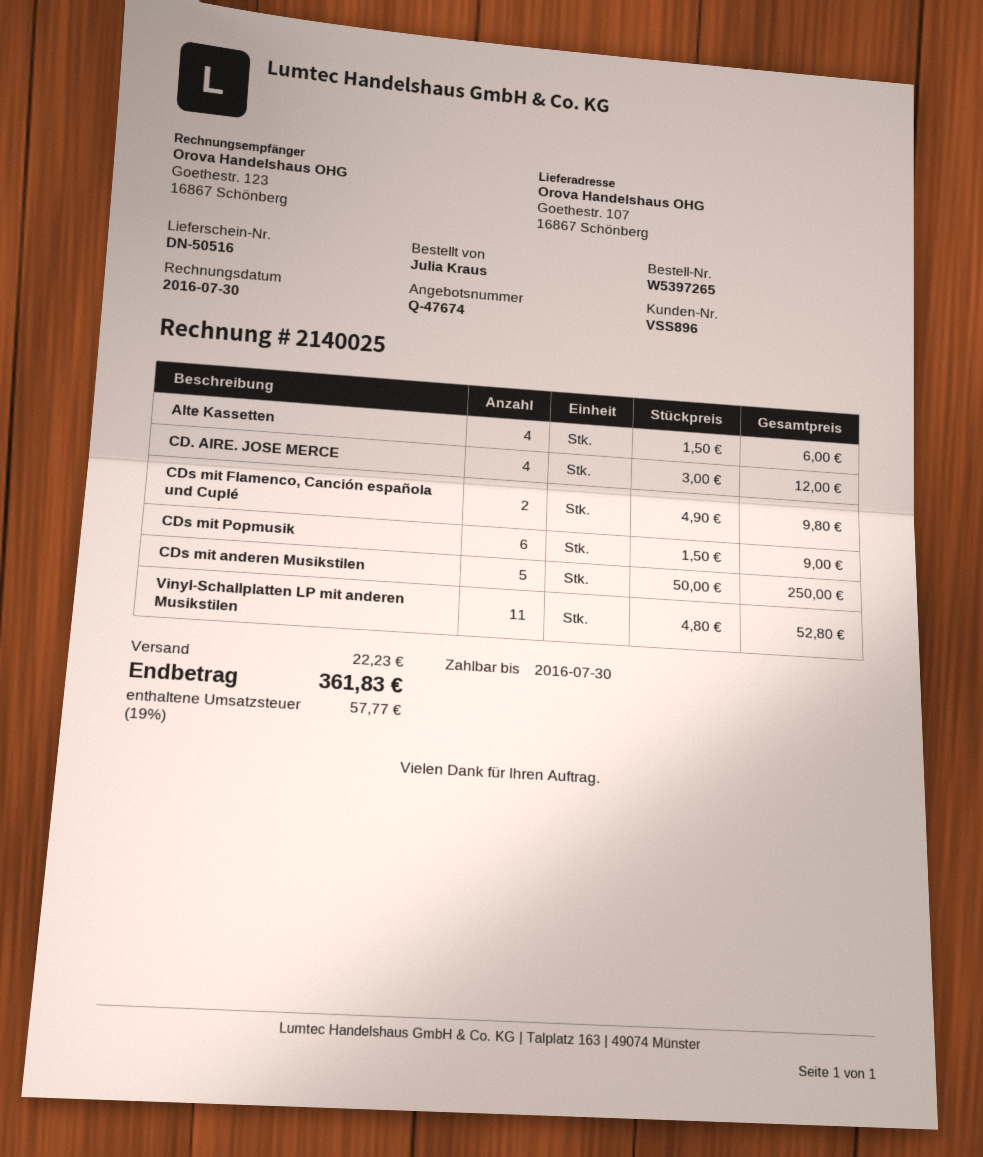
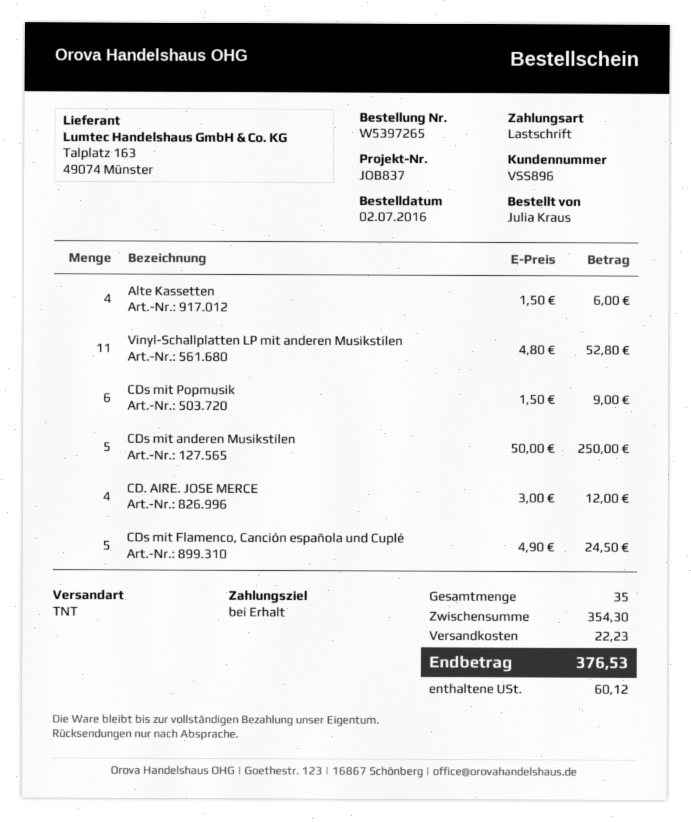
CDs mit Flamenco, Canción española und Cuplé: 2 x 4.90 = 9.80 -> 5 x 4.90 = 24.50
tax: 57.77 -> 60.12
total: 361.83 -> 376.53

